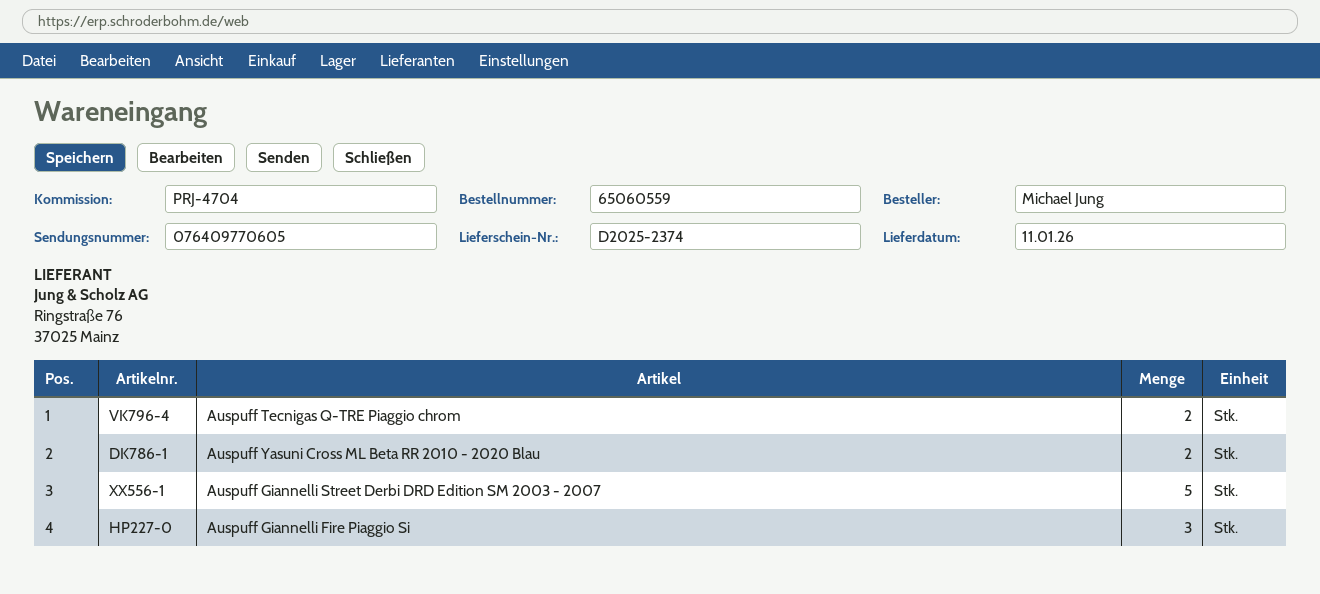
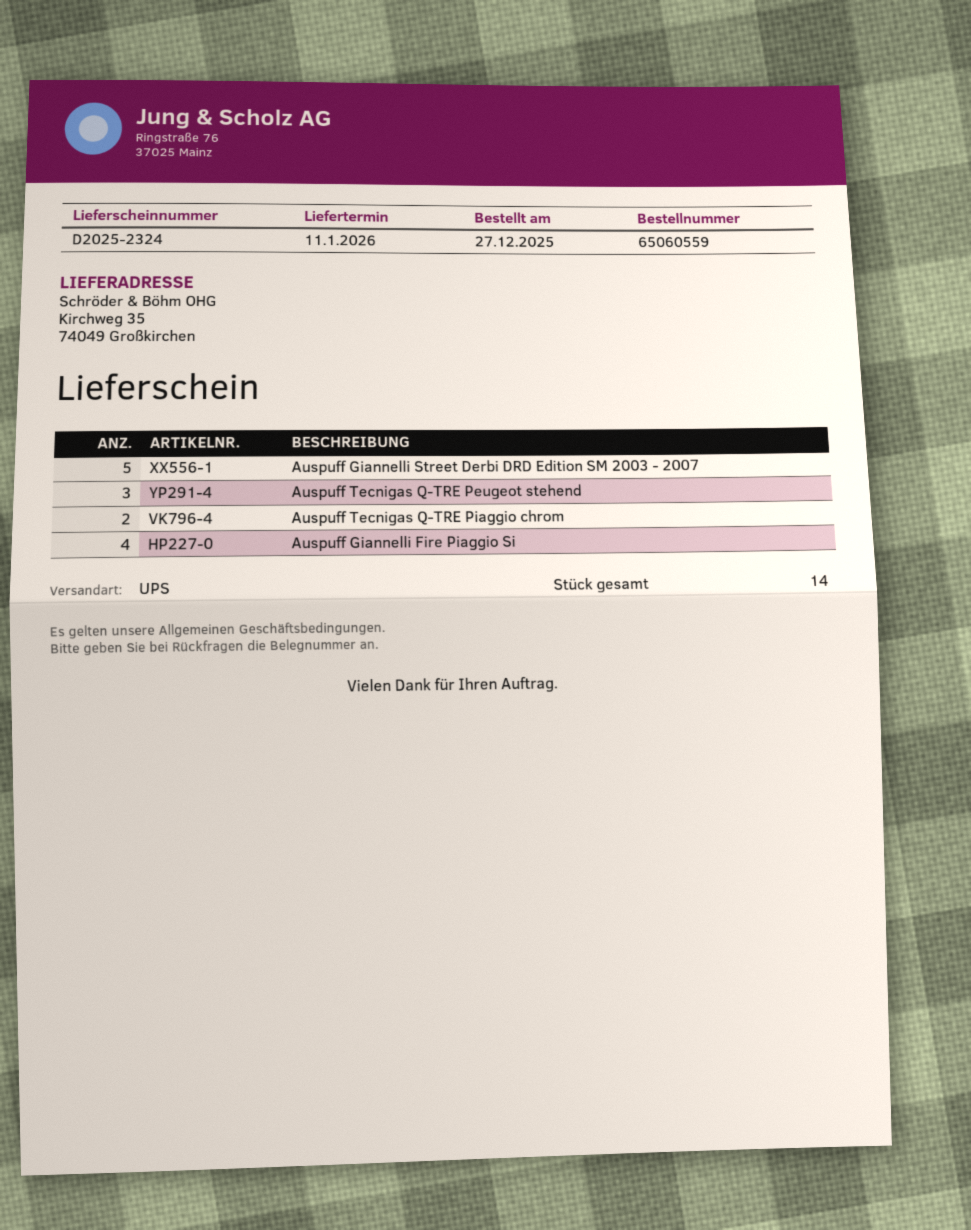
delivery note number: D2025-2374 -> D2025-2324
Auspuff Yasuni Cross ML Beta RR 2010 - 2020 Blau: 2 -> none
Auspuff Giannelli Fire Piaggio Si: 3 -> 4
Auspuff Tecnigas Q-TRE Peugeot stehend: none -> 3

